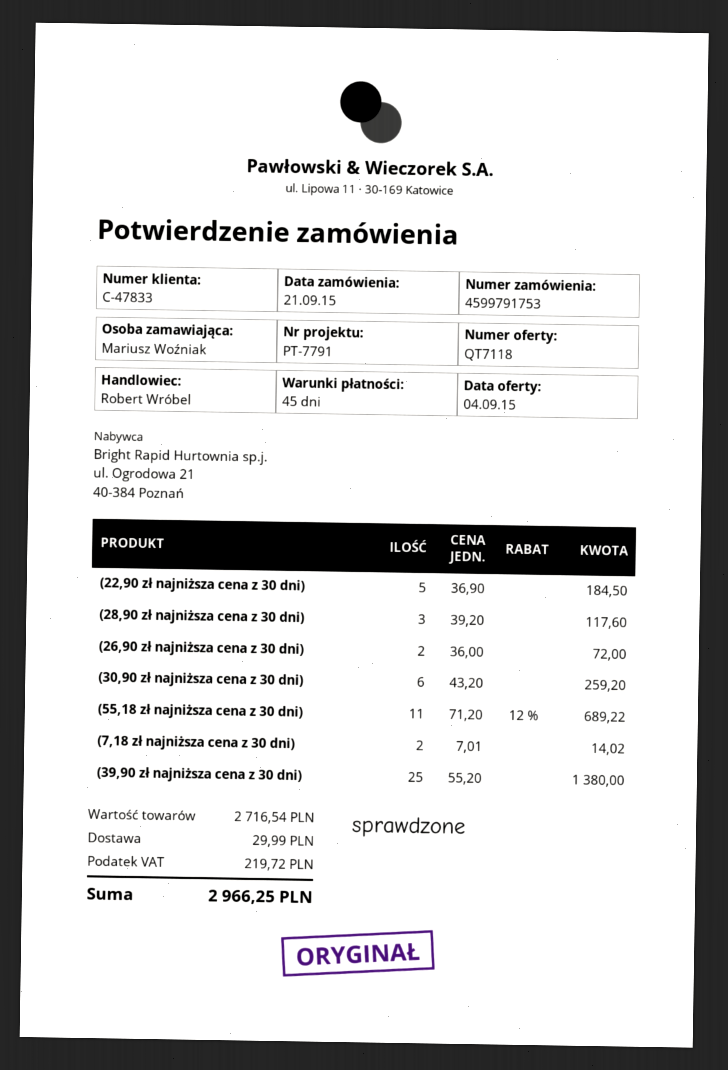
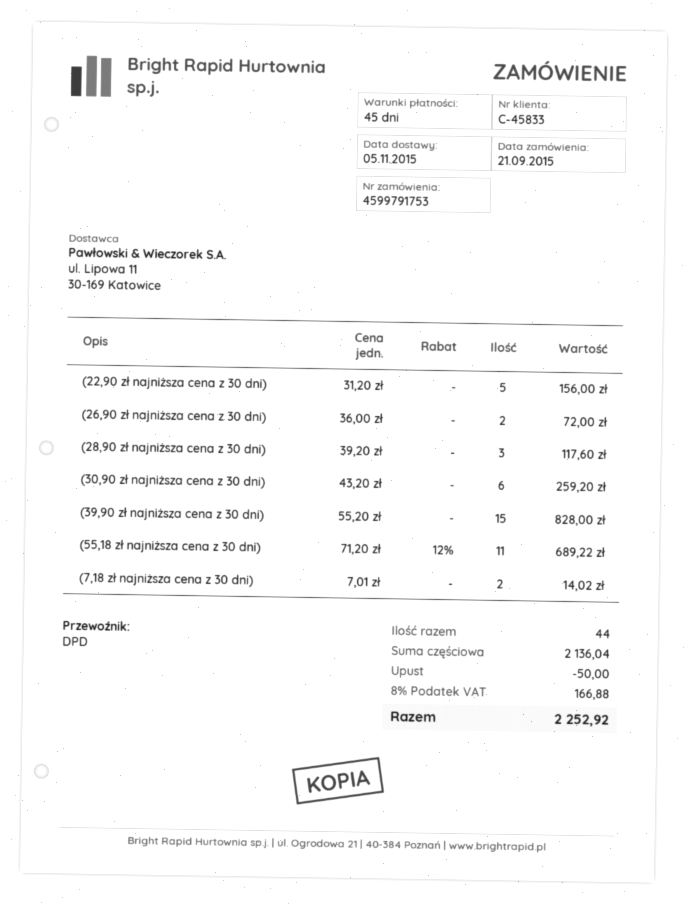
customer number: C-47833 -> C-45833
(22,90 zł najniższa cena z 30 dni): 5 x 36.90 = 184.50 -> 5 x 31.20 = 156.00
(39,90 zł najniższa cena z 30 dni): 25 x 55.20 = 1380.00 -> 15 x 55.20 = 828.00
subtotal: 2716.54 -> 2136.04
discount: none -> 50.00
shipping: 29.99 -> none
tax: 219.72 -> 166.88
total: 2966.25 -> 2252.92

